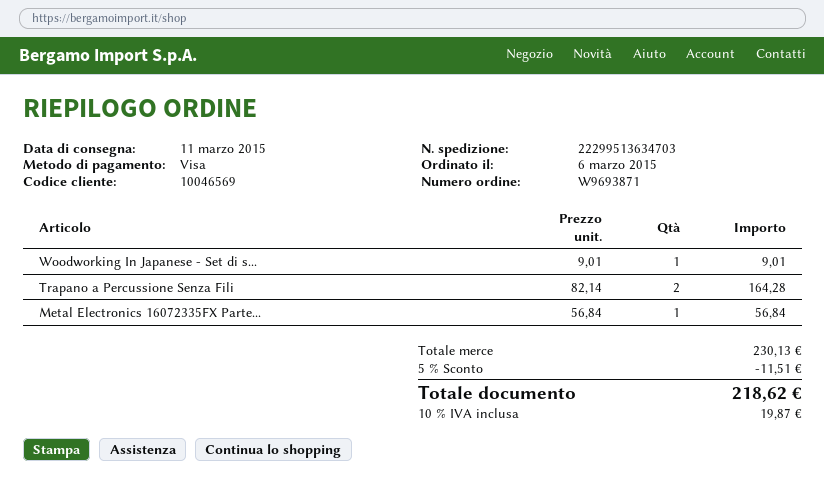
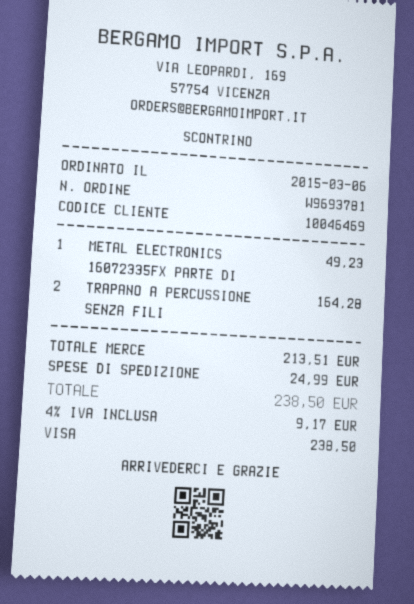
order number: W9693871 -> W9693781
customer number: 10046569 -> 10046469
Woodworking In Japanese - Set di s...: 1 for 9.01 -> none
Metal Electronics 16072335FX Parte...: 1 for 56.84 -> 1 for 49.23
subtotal: 230.13 -> 213.51
discount: 5% = 11.51 -> none
shipping: none -> 24.99
tax: 10% = 19.87 -> 4% = 9.17
total: 218.62 -> 238.50

